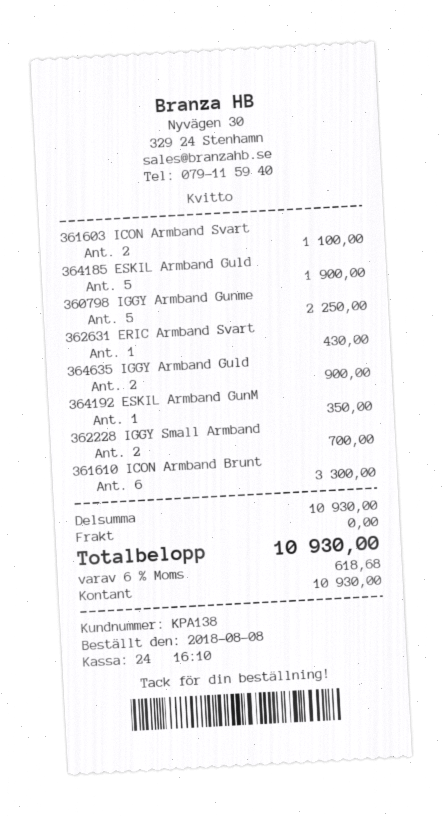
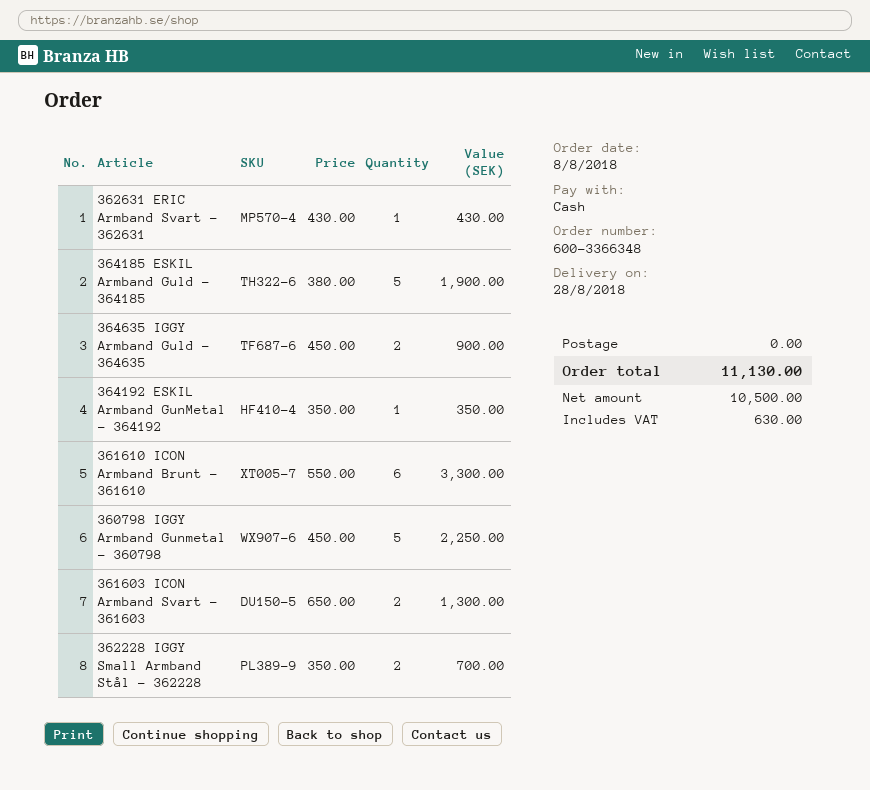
361603 ICON Armband Svart: 2 for 1100.00 -> 2 for 1300.00
tax: 618.68 -> 630.00
total: 10930.00 -> 11130.00

